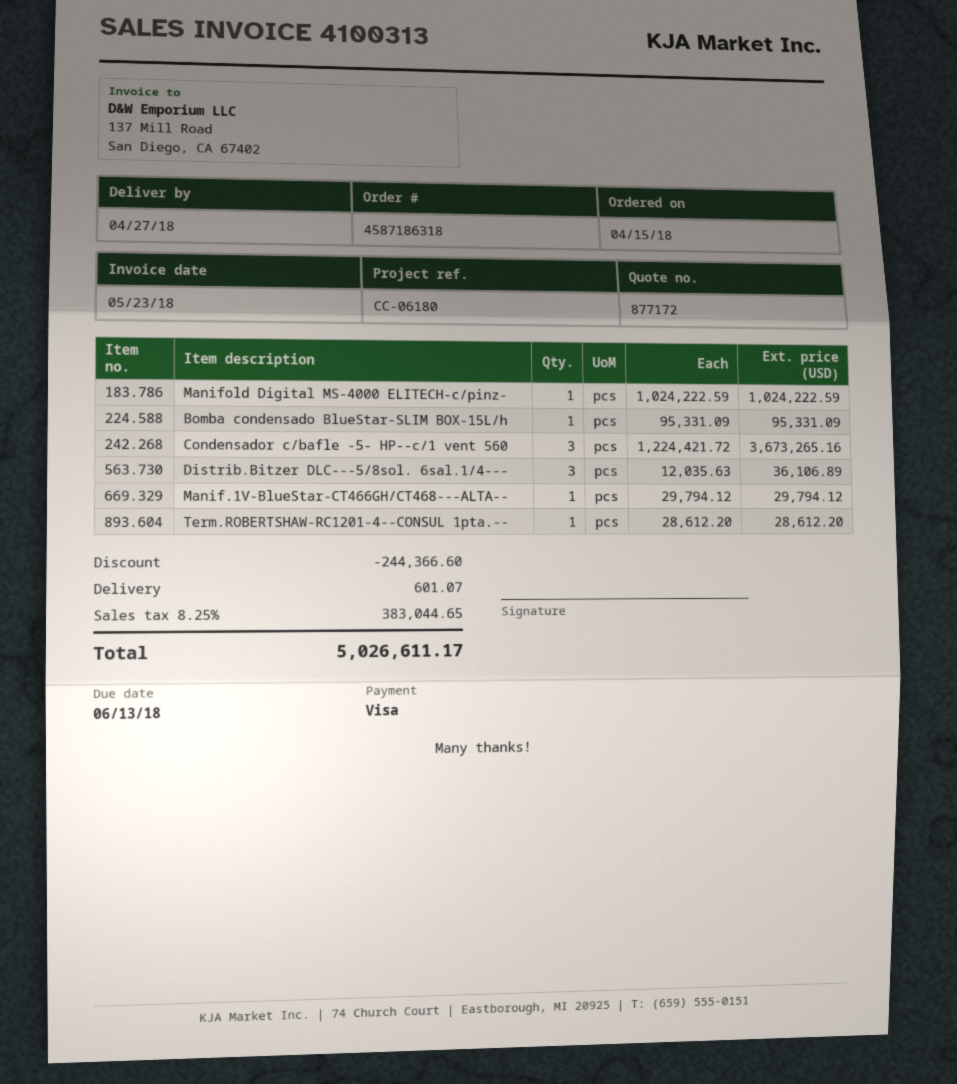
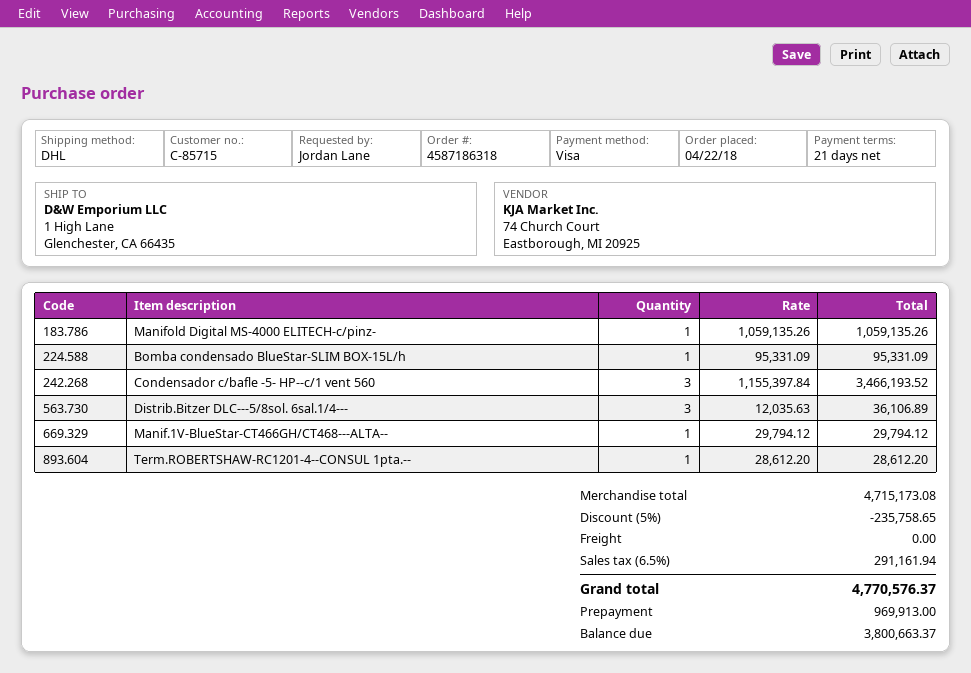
order date: 2018-04-15 -> 2018-04-22
Manifold Digital MS-4000 ELITECH-c/pinz-: 1 x 1024222.59 = 1024222.59 -> 1 x 1059135.26 = 1059135.26
Condensador c/bafle -5- HP--c/1 vent 560: 3 x 1224421.72 = 3673265.16 -> 3 x 1155397.84 = 3466193.52
discount: 244366.60 -> 235758.65
shipping: 601.07 -> 0.00
tax: 8.25% = 383044.65 -> 6.5% = 291161.94
total: 5026611.17 -> 4770576.37

